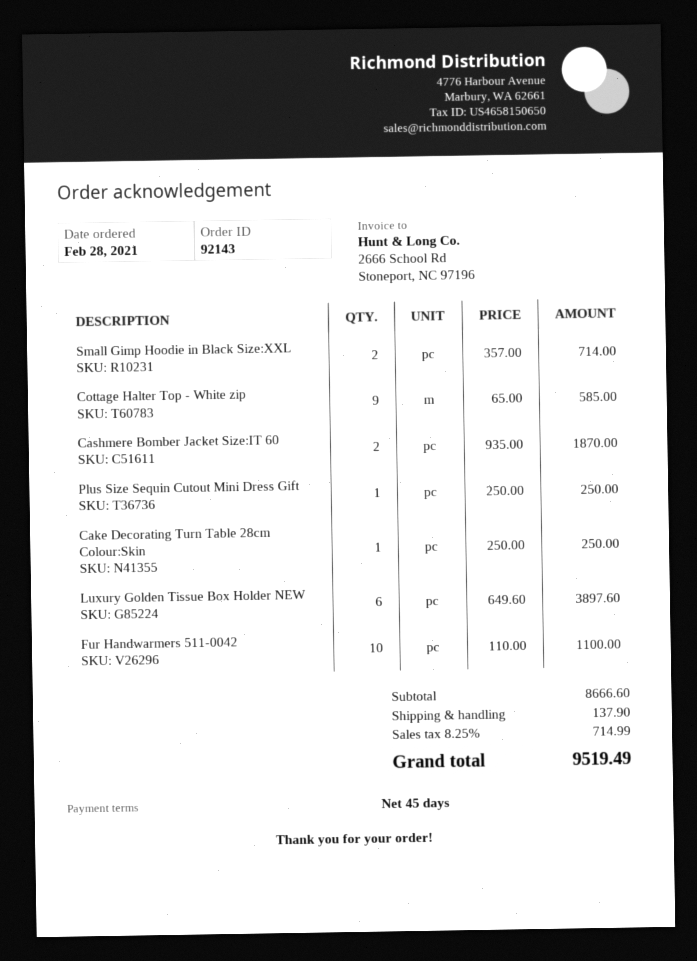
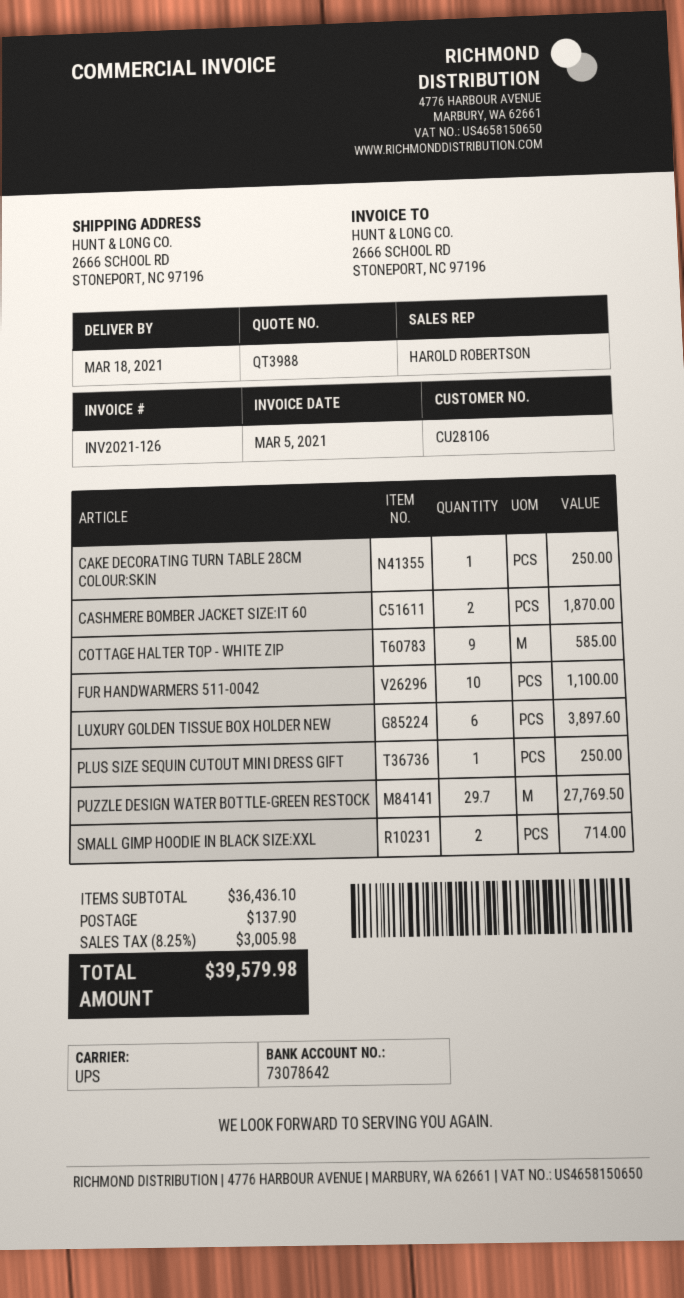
PUZZLE DESIGN WATER BOTTLE-GREEN RESTOCK: none -> 29.7 for 27769.50
subtotal: 8666.60 -> 36436.10
tax: 8.25% = 714.99 -> 8.25% = 3005.98
total: 9519.49 -> 39579.98

